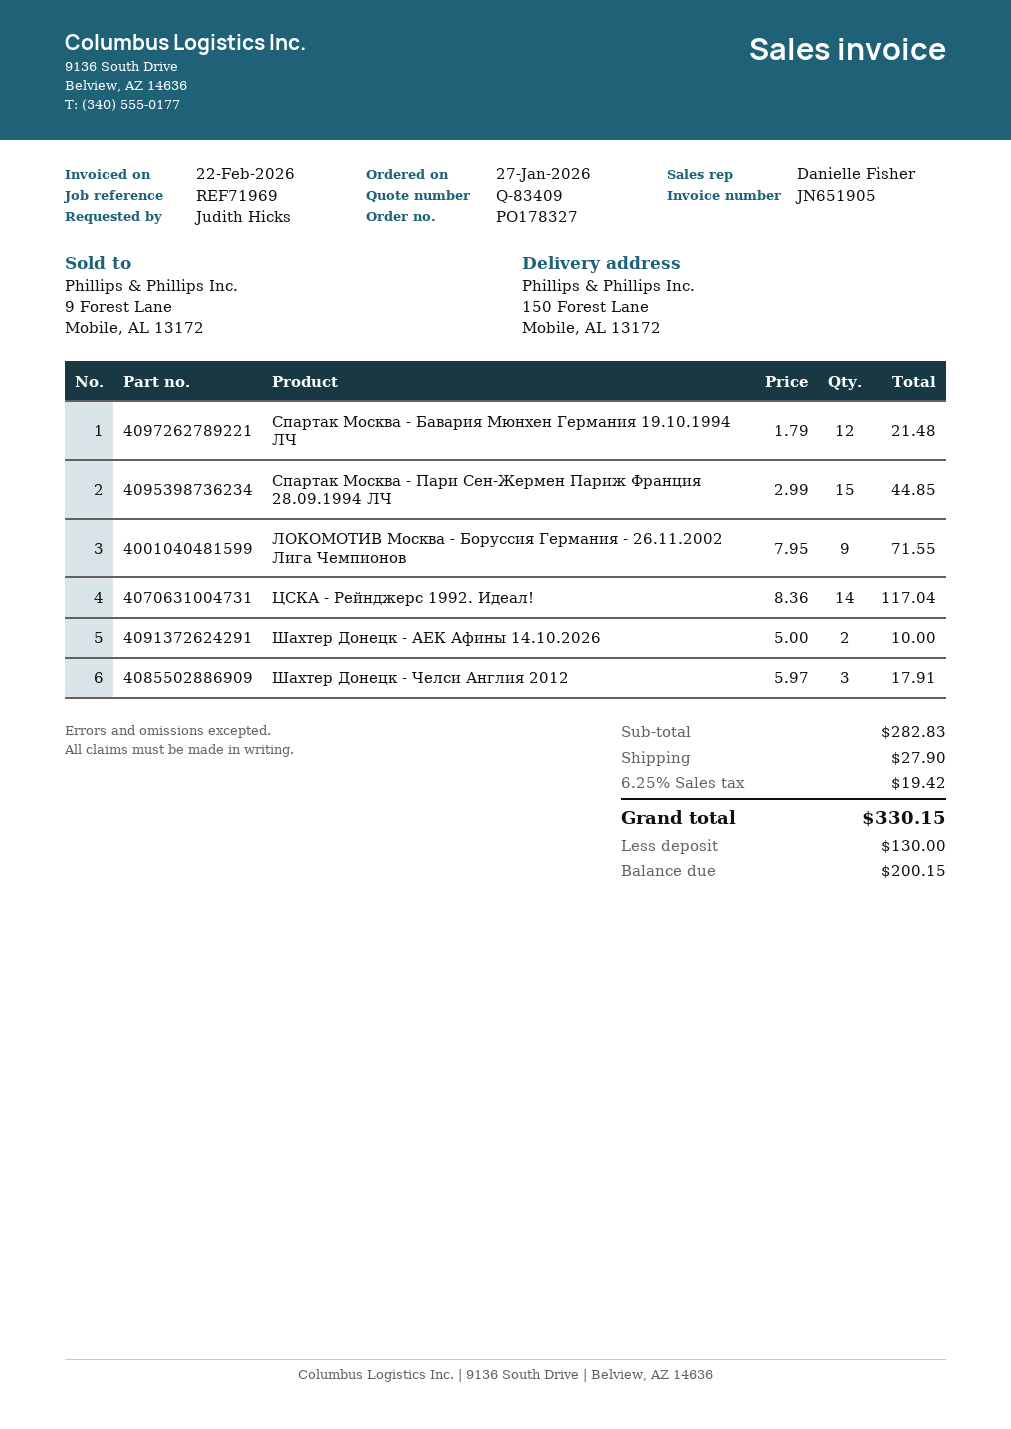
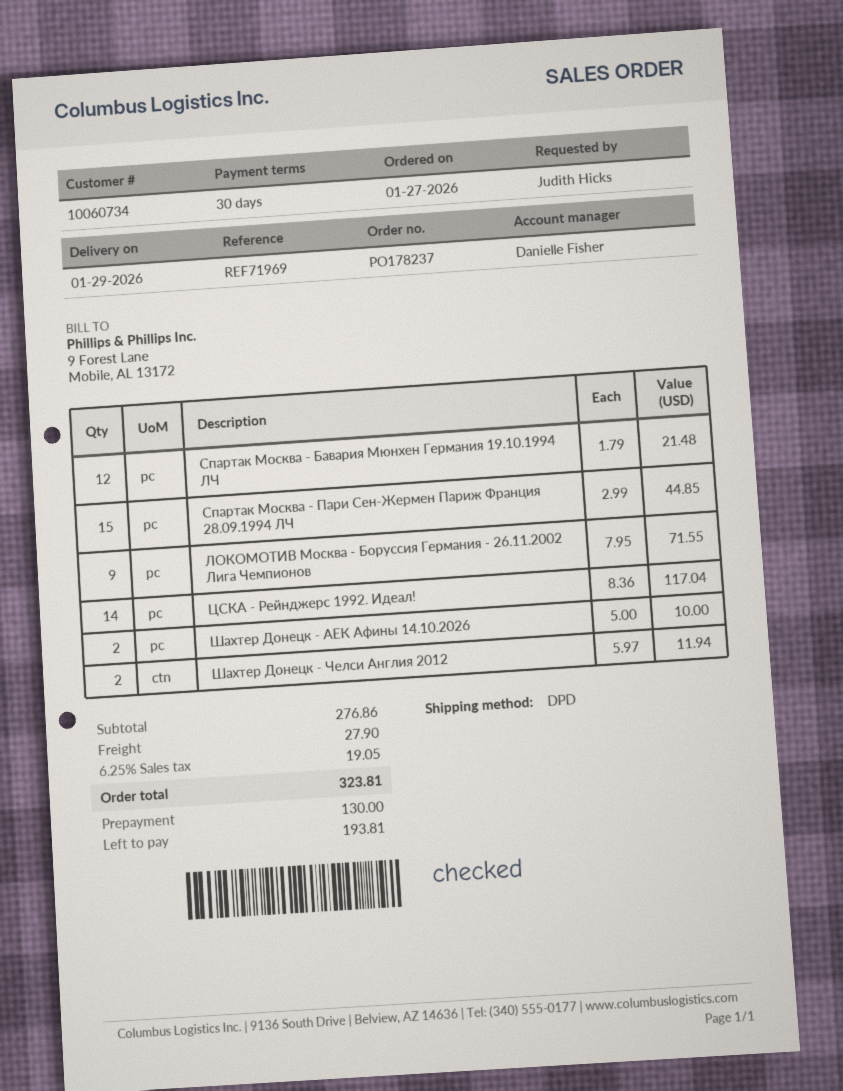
order number: PO178327 -> PO178237
Шахтер Донецк - Челси Англия 2012: 3 x 5.97 = 17.91 -> 2 x 5.97 = 11.94
subtotal: 282.83 -> 276.86
tax: 6.25% = 19.42 -> 6.25% = 19.05
total: 330.15 -> 323.81
balance: 200.15 -> 193.81

